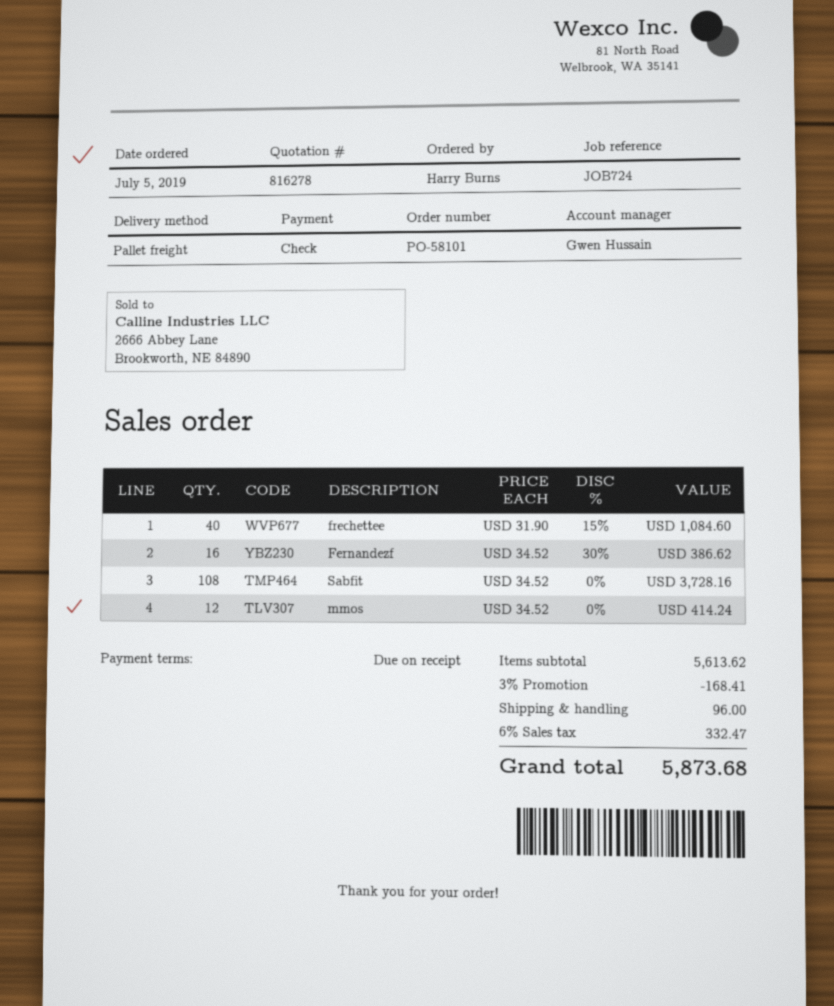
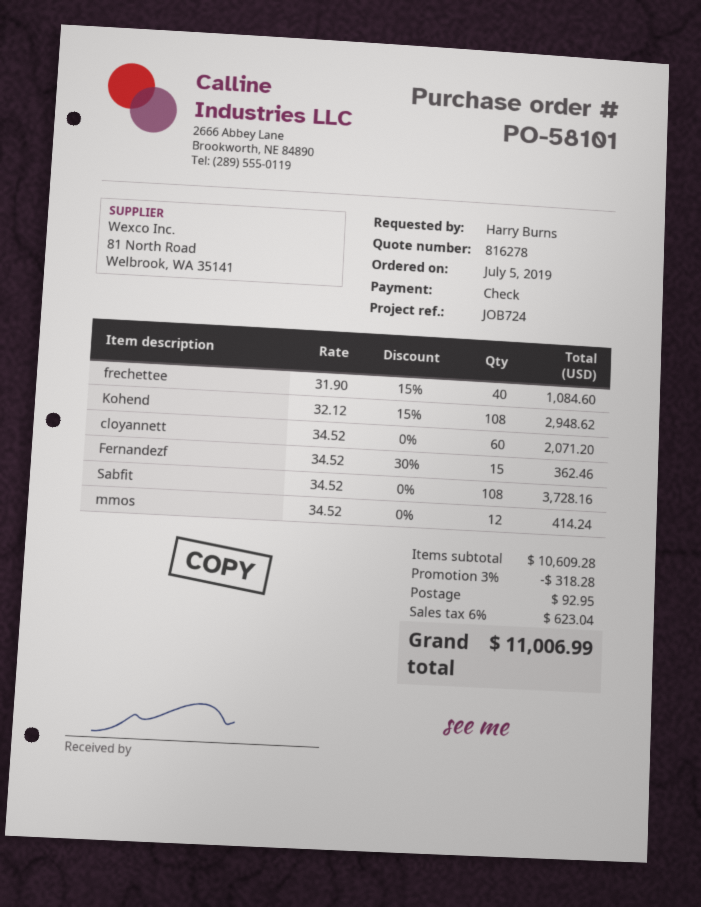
Fernandezf: 16 x 34.52 - 30% = 386.62 -> 15 x 34.52 - 30% = 362.46
Kohend: none -> 108 x 32.12 - 15% = 2948.62
cloyannett: none -> 60 x 34.52 = 2071.20
subtotal: 5613.62 -> 10609.28
discount: 3% = 168.41 -> 3% = 318.28
shipping: 96.00 -> 92.95
tax: 6% = 332.47 -> 6% = 623.04
total: 5873.68 -> 11006.99

